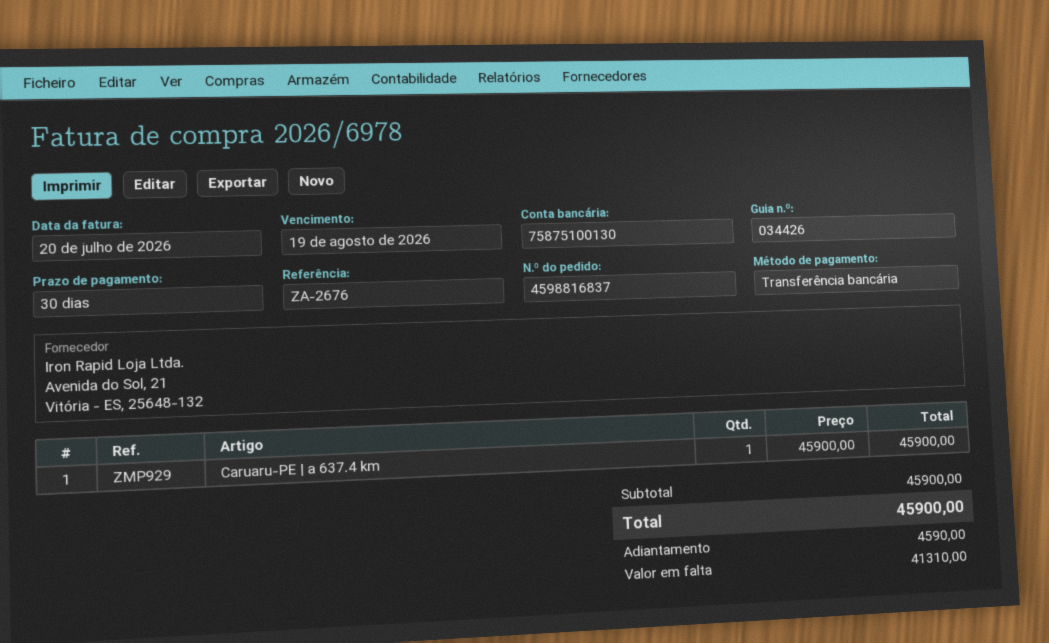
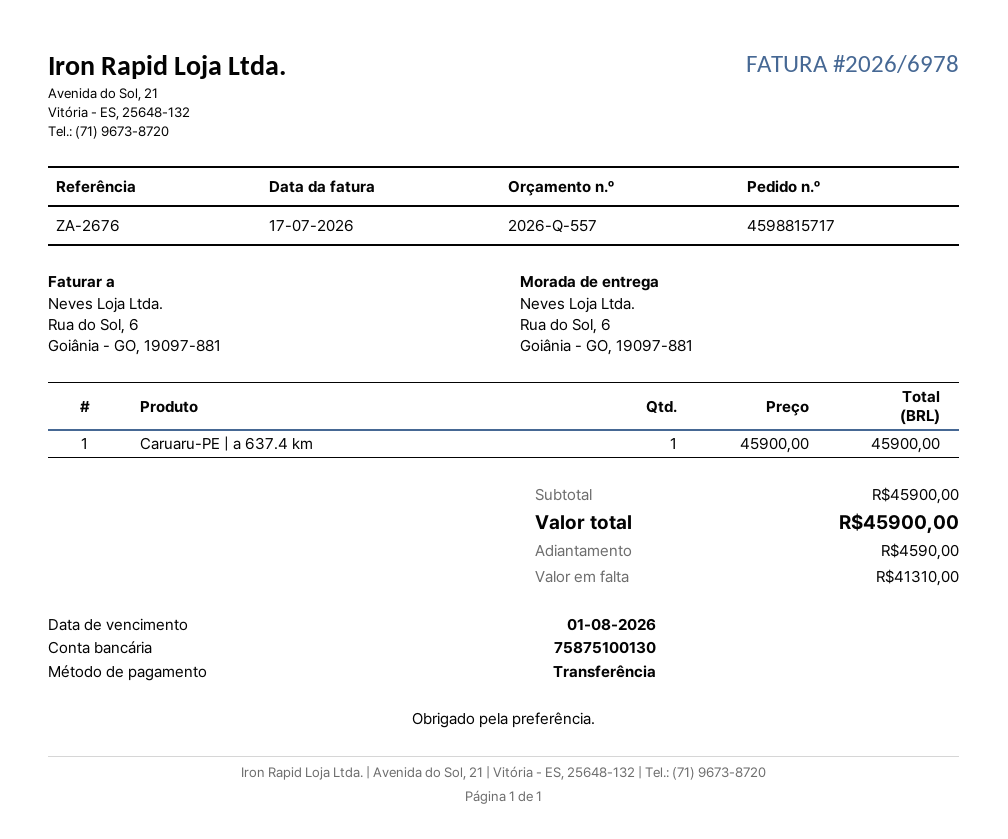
order number: 4598816837 -> 4598815717
invoice date: 2026-07-20 -> 2026-07-17
due date: 2026-08-19 -> 2026-08-01

